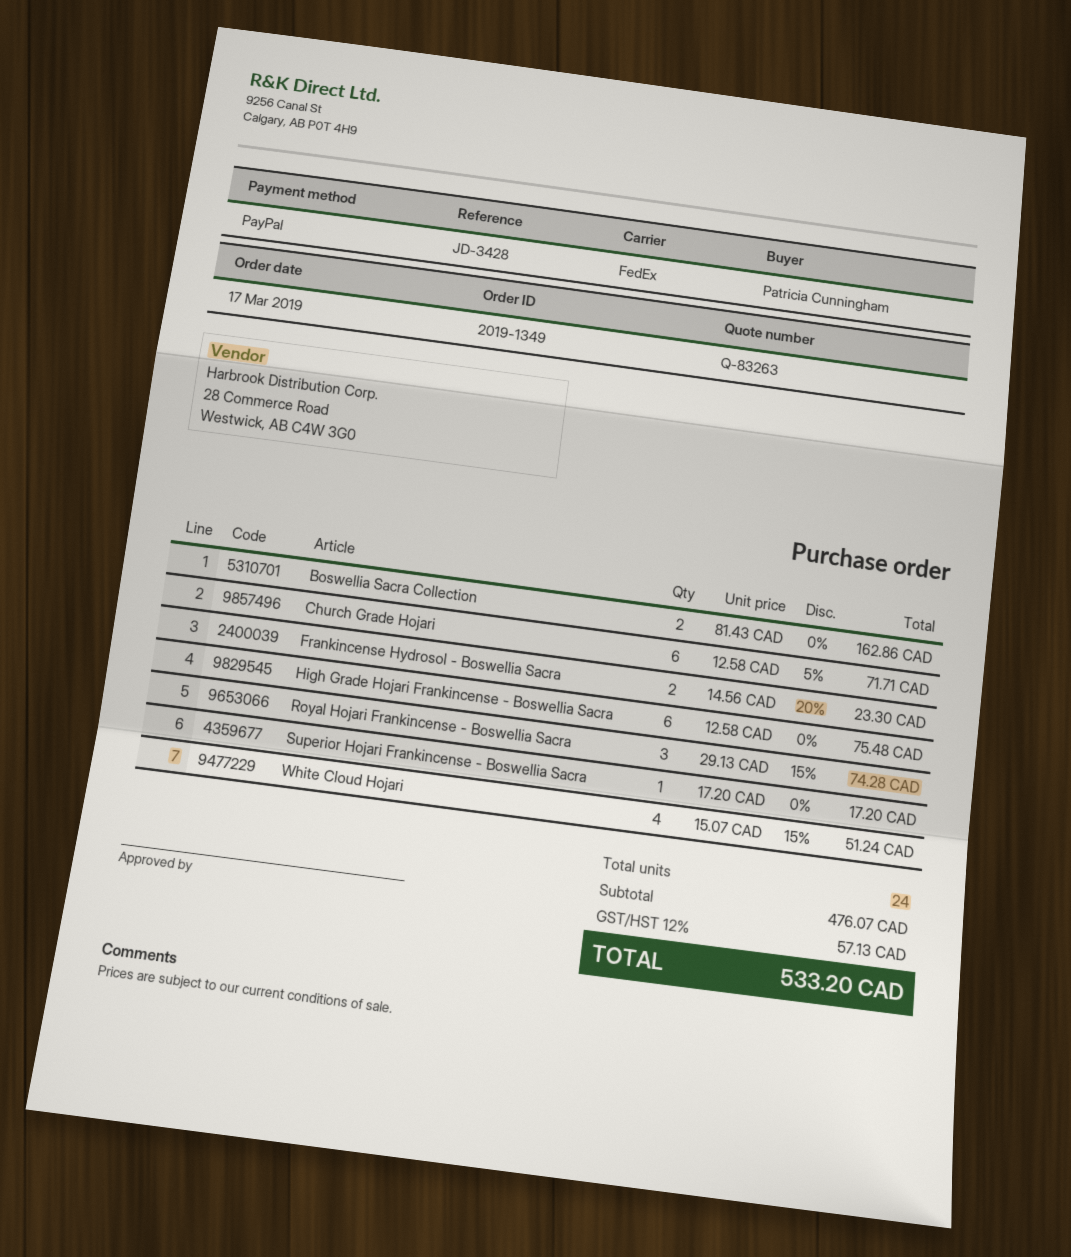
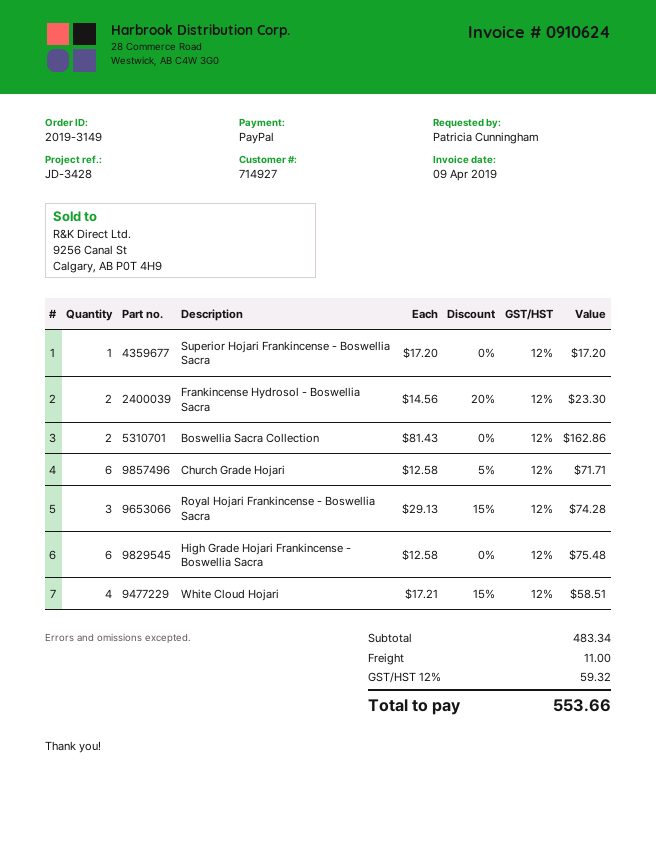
order number: 2019-1349 -> 2019-3149
White Cloud Hojari: 4 x 15.07 - 15% = 51.24 -> 4 x 17.21 - 15% = 58.51
subtotal: 476.07 -> 483.34
shipping: none -> 11.00
tax: 12% = 57.13 -> 12% = 59.32
total: 533.20 -> 553.66

